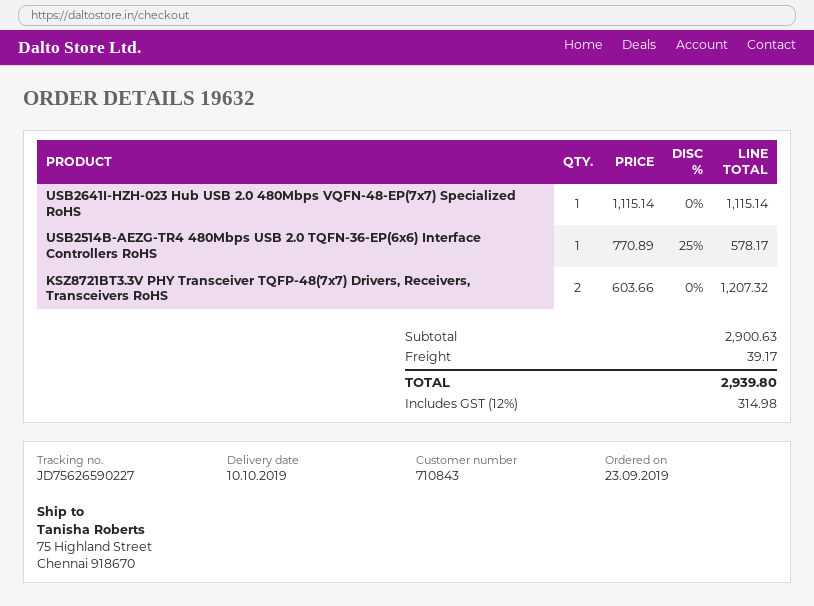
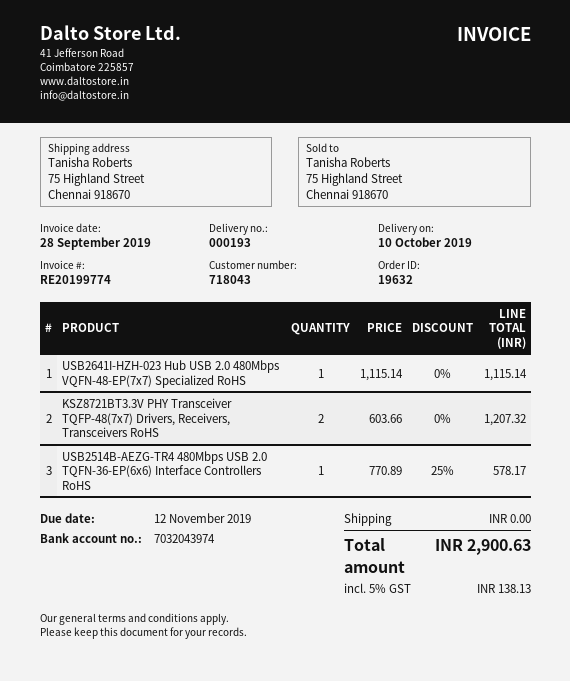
customer number: 710843 -> 718043
shipping: 39.17 -> 0.00
tax: 12% = 314.98 -> 5% = 138.13
total: 2939.80 -> 2900.63

